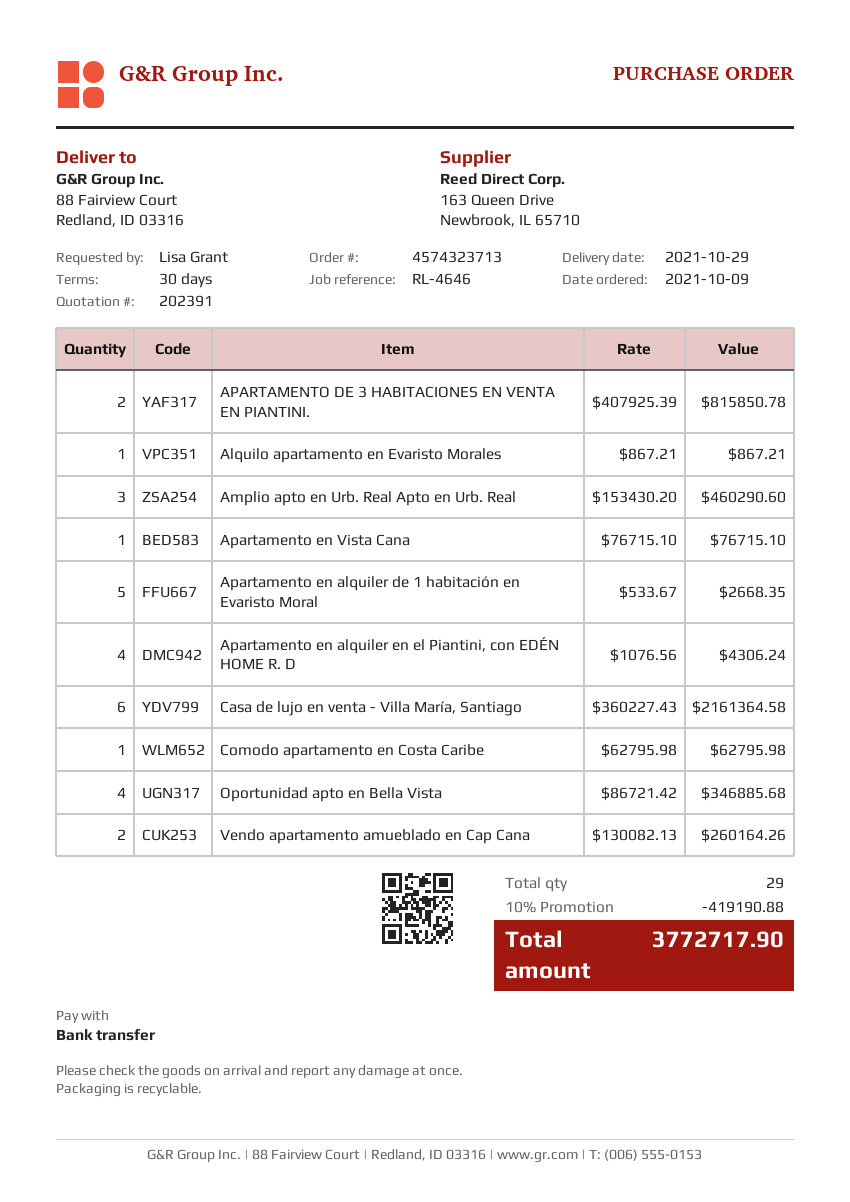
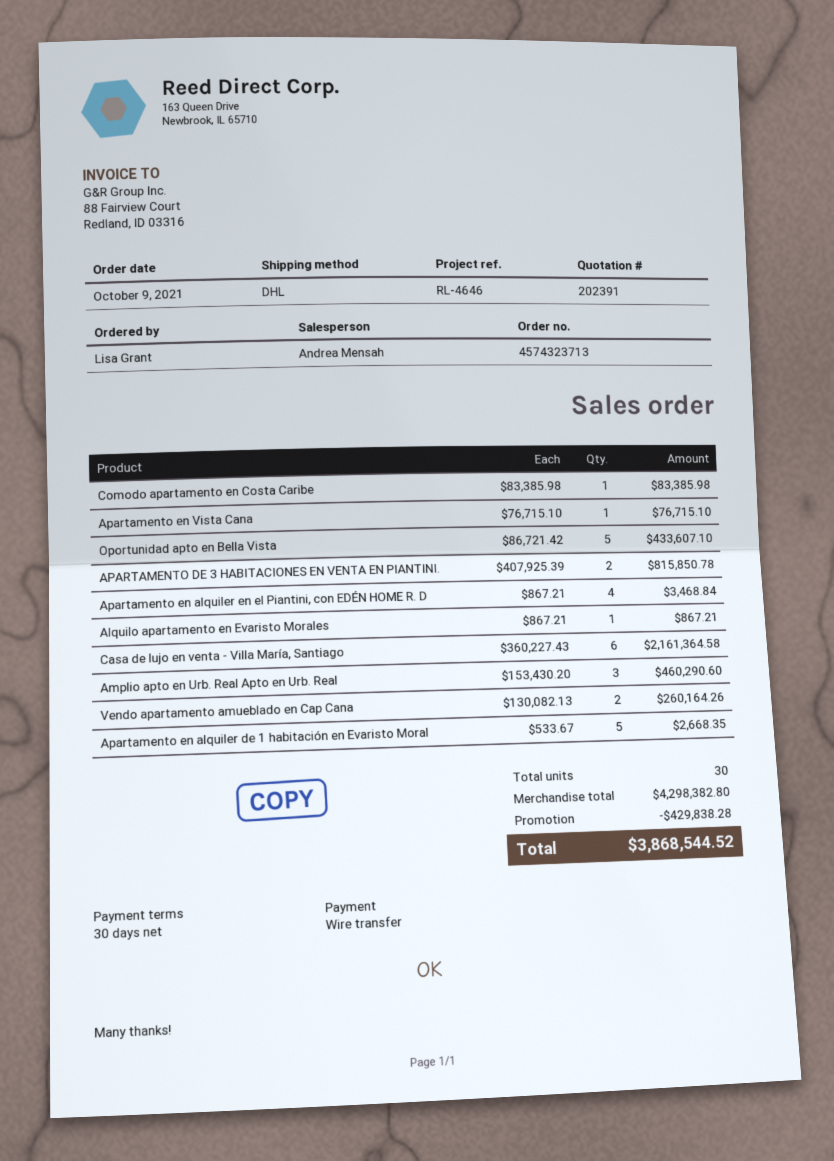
Apartamento en alquiler en el Piantini, con EDÉN HOME R. D: 4 x 1076.56 = 4306.24 -> 4 x 867.21 = 3468.84
Comodo apartamento en Costa Caribe: 1 x 62795.98 = 62795.98 -> 1 x 83385.98 = 83385.98
Oportunidad apto en Bella Vista: 4 x 86721.42 = 346885.68 -> 5 x 86721.42 = 433607.10
total quantity: 29 -> 30
discount: 419190.88 -> 429838.28
total: 3772717.90 -> 3868544.52

